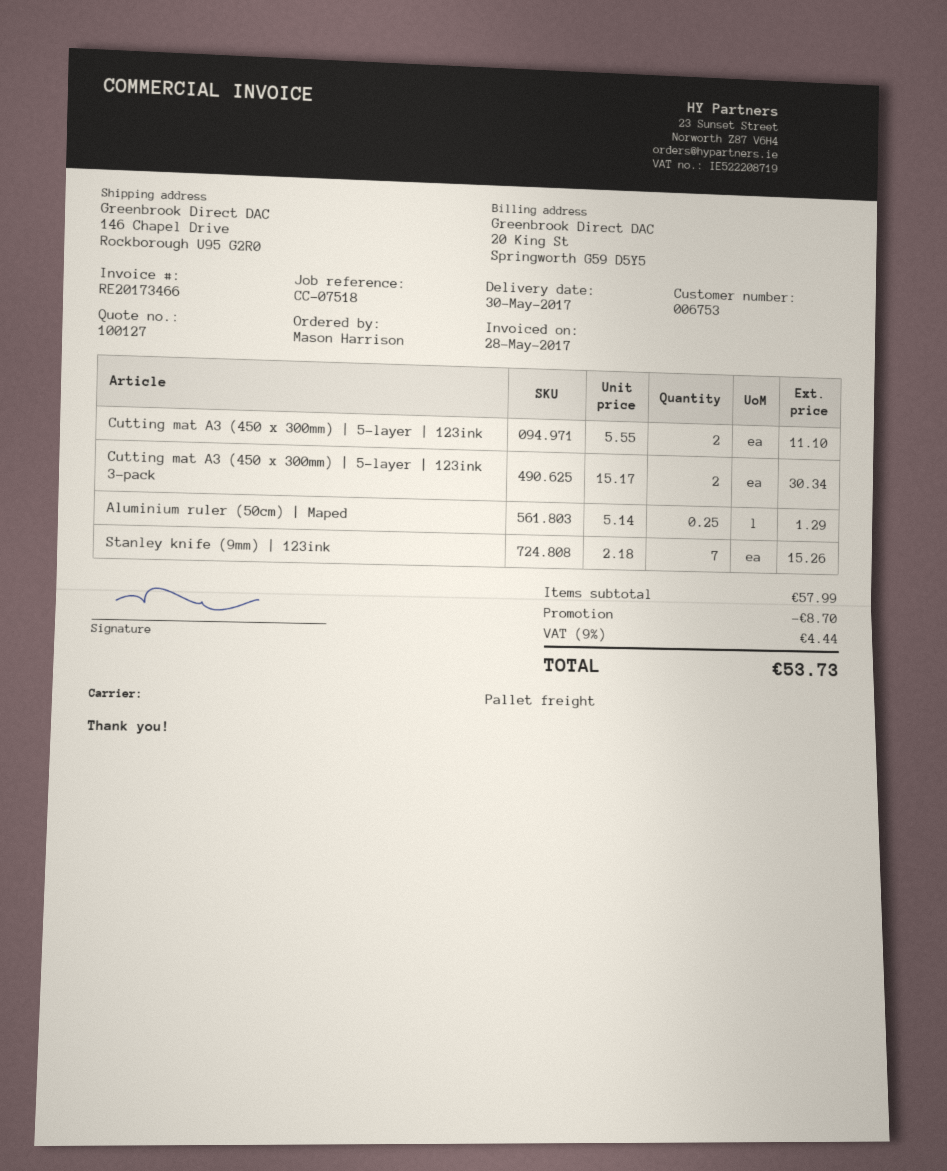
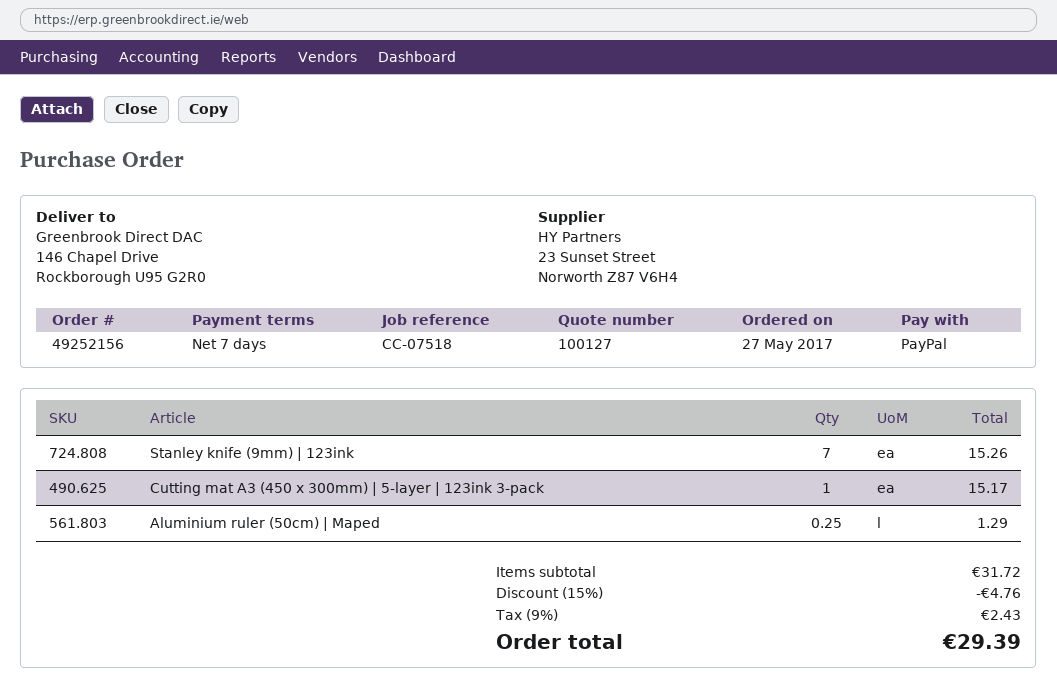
Cutting mat A3 (450 x 300mm) | 5-layer | 123ink: 2 for 11.10 -> none
Cutting mat A3 (450 x 300mm) | 5-layer | 123ink 3-pack: 2 for 30.34 -> 1 for 15.17
subtotal: 57.99 -> 31.72
discount: 8.70 -> 4.76
tax: 9% = 4.44 -> 9% = 2.43
total: 53.73 -> 29.39

